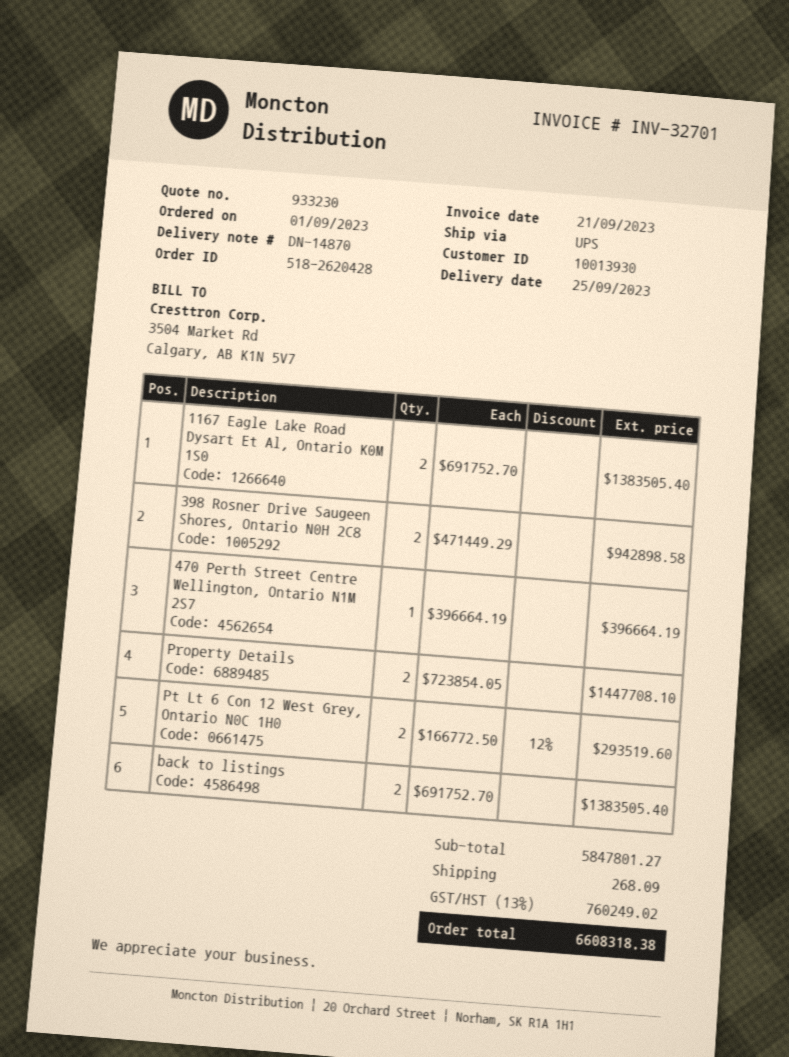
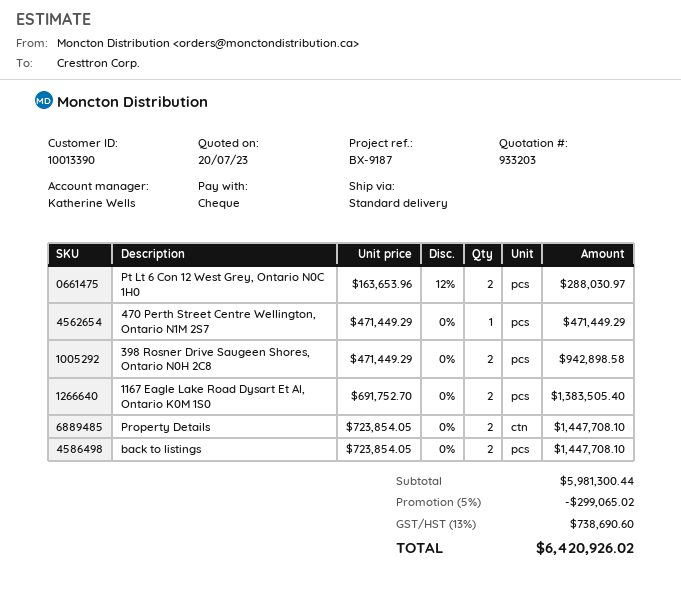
quote number: 933230 -> 933203
customer number: 10013930 -> 10013390
shipping method: UPS -> standard
470 Perth Street Centre Wellington, Ontario N1M 2S7: 1 x 396664.19 = 396664.19 -> 1 x 471449.29 = 471449.29
Pt Lt 6 Con 12 West Grey, Ontario N0C 1H0: 2 x 166772.50 - 12% = 293519.60 -> 2 x 163653.96 - 12% = 288030.97
back to listings: 2 x 691752.70 = 1383505.40 -> 2 x 723854.05 = 1447708.10
subtotal: 5847801.27 -> 5981300.44
discount: none -> 5% = 299065.02
shipping: 268.09 -> none
tax: 13% = 760249.02 -> 13% = 738690.60
total: 6608318.38 -> 6420926.02

